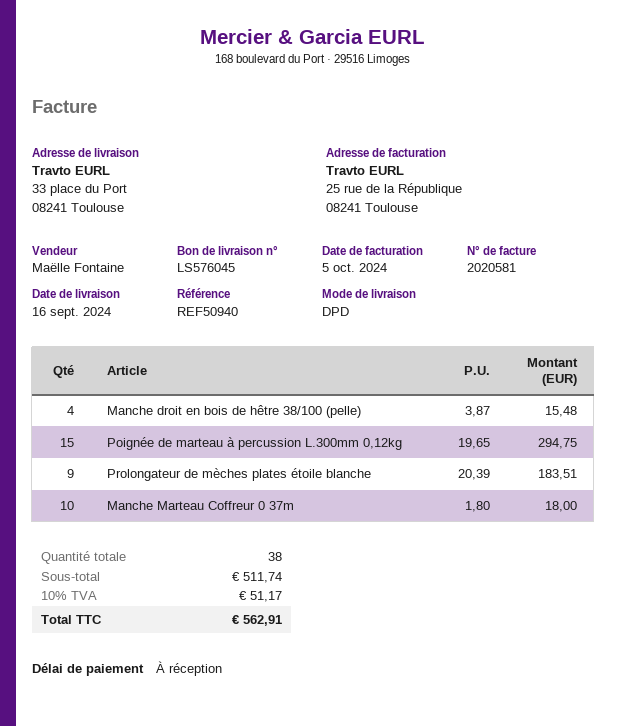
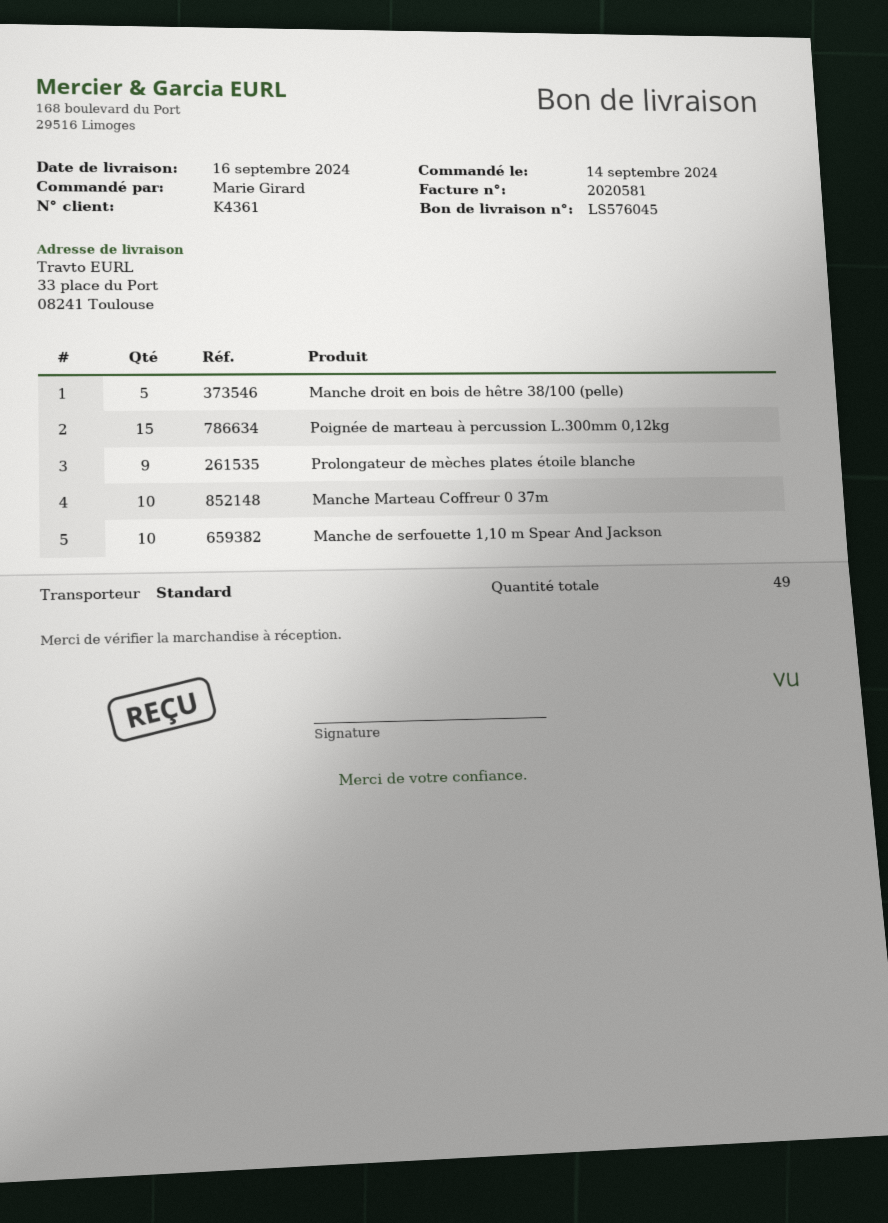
shipping method: DPD -> standard
Manche droit en bois de hêtre 38/100 (pelle): 4 -> 5
Manche de serfouette 1,10 m Spear And Jackson: none -> 10
total quantity: 38 -> 49

